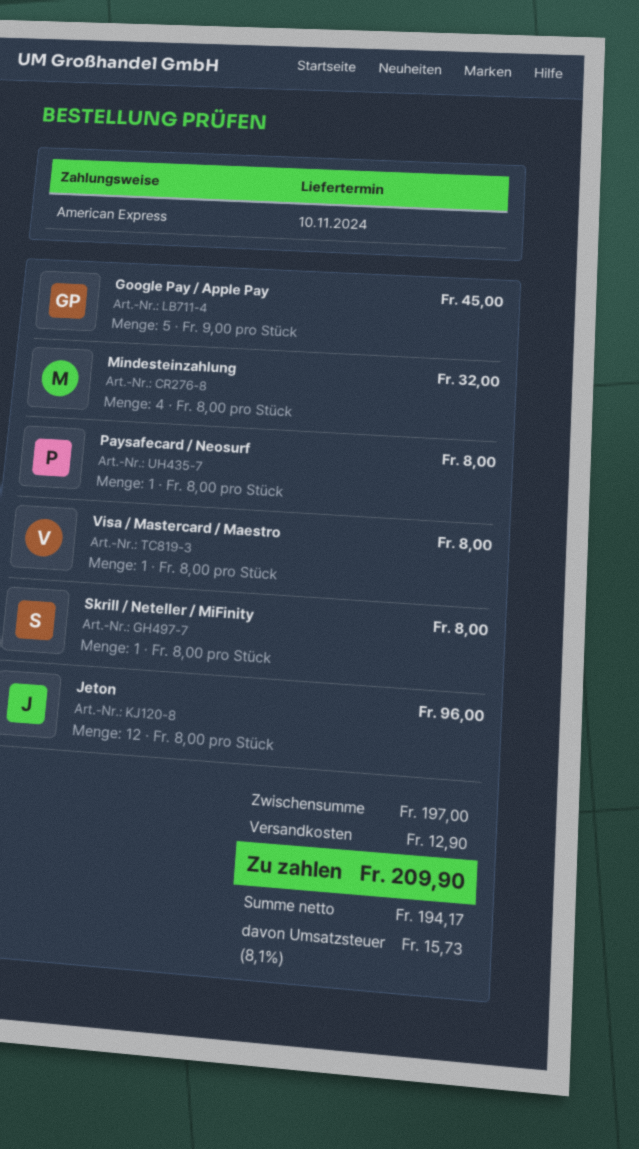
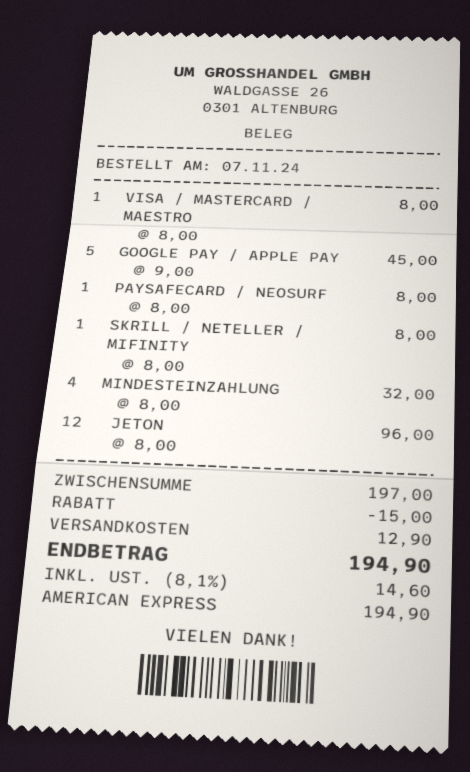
discount: none -> 15.00
tax: 8.1% = 15.73 -> 8.1% = 14.60
total: 209.90 -> 194.90

